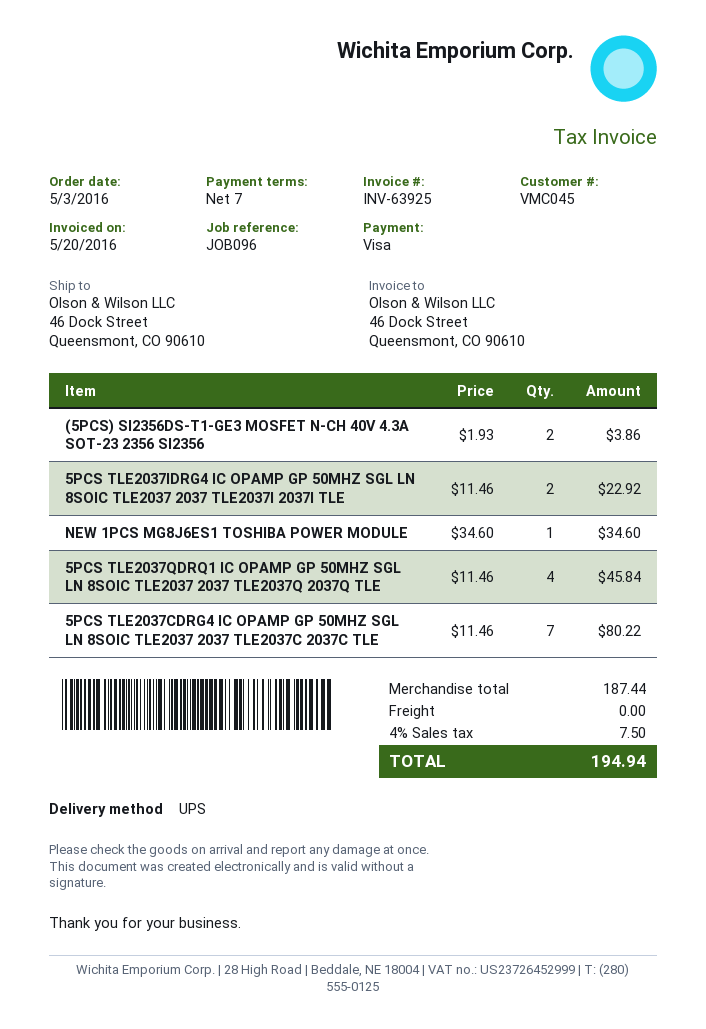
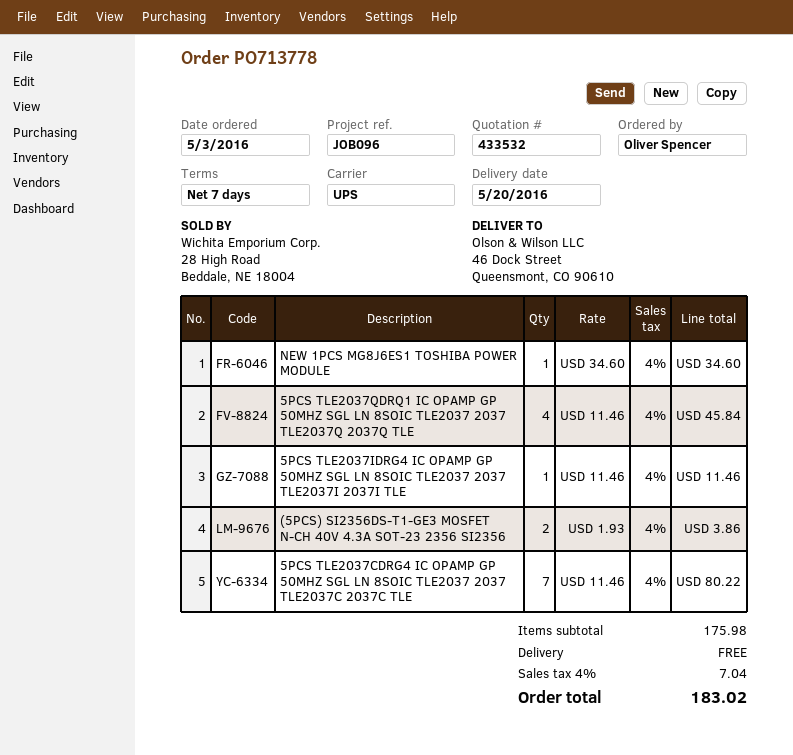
5PCS TLE2037IDRG4 IC OPAMP GP 50MHZ SGL LN 8SOIC TLE2037 2037 TLE2037I 2037I TLE: 2 x 11.46 = 22.92 -> 1 x 11.46 = 11.46
subtotal: 187.44 -> 175.98
tax: 4% = 7.50 -> 4% = 7.04
total: 194.94 -> 183.02

